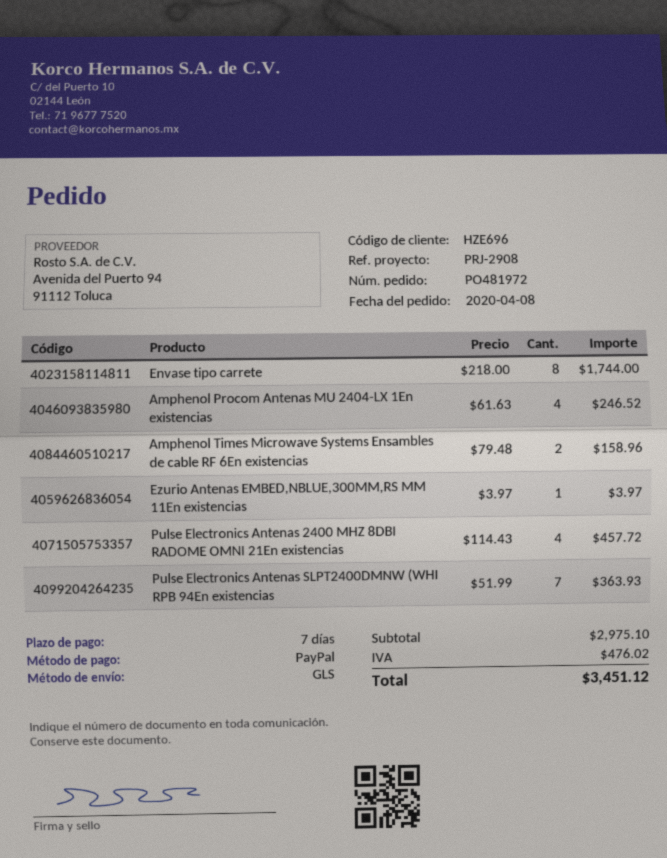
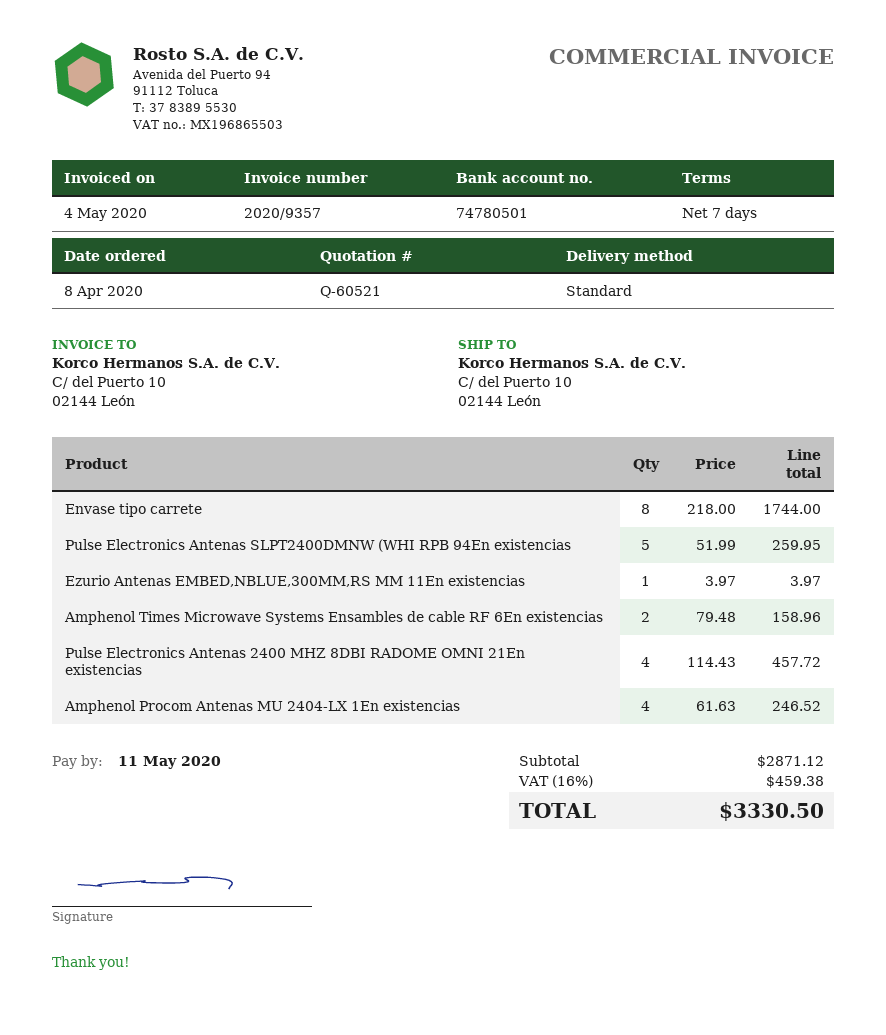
shipping method: GLS -> standard
Pulse Electronics Antenas SLPT2400DMNW (WHI RPB 94En existencias: 7 x 51.99 = 363.93 -> 5 x 51.99 = 259.95
subtotal: 2975.10 -> 2871.12
tax: 476.02 -> 459.38
total: 3451.12 -> 3330.50

